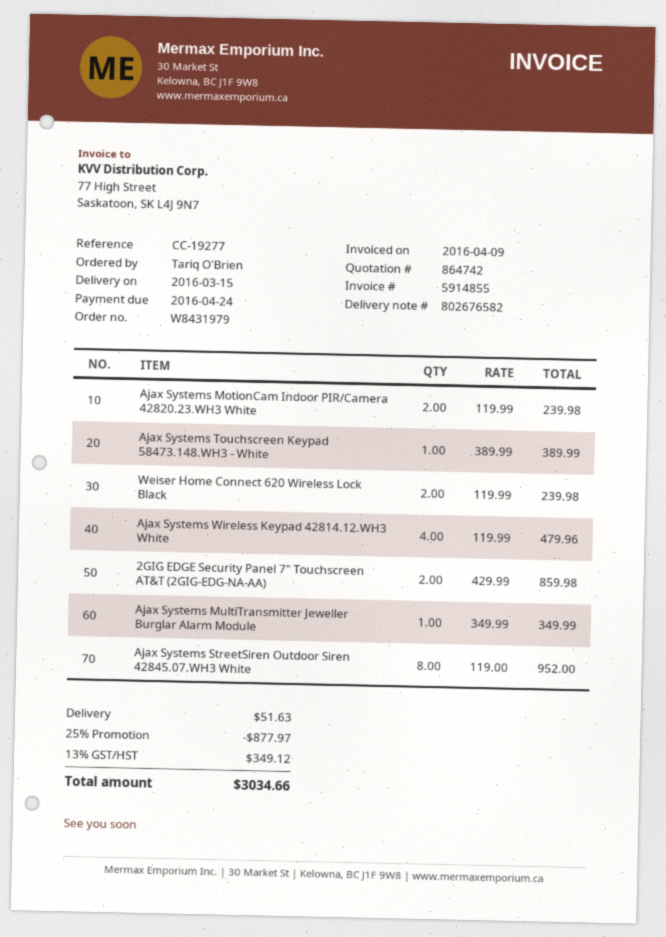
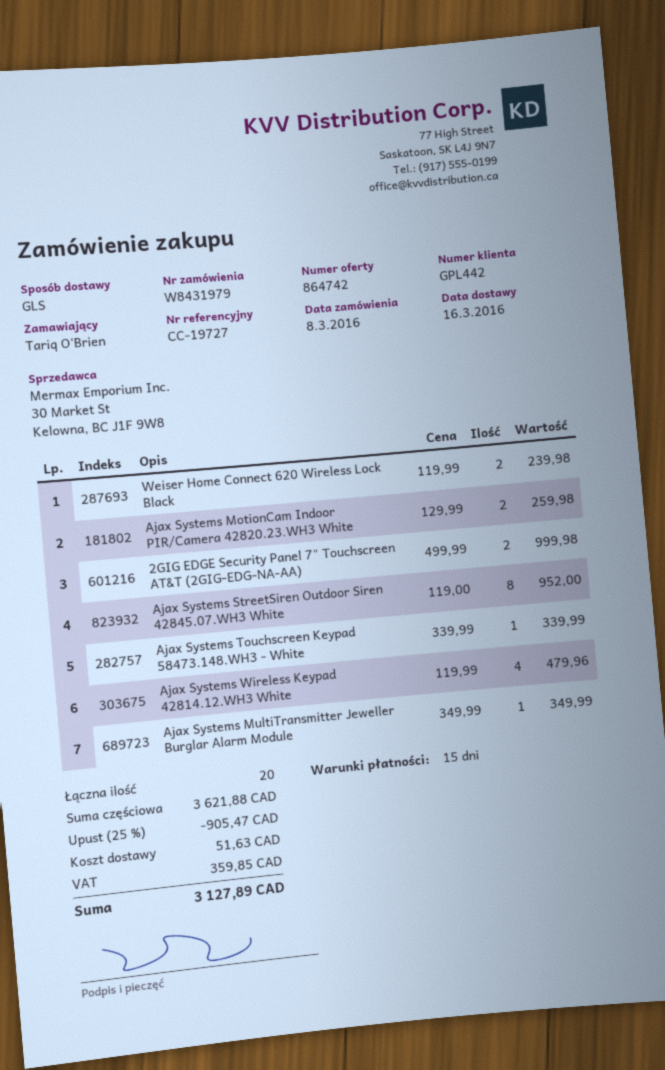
delivery date: 2016-03-15 -> 2016-03-16
reference: CC-19277 -> CC-19727
Ajax Systems MotionCam Indoor PIR/Camera 42820.23.WH3 White: 2 x 119.99 = 239.98 -> 2 x 129.99 = 259.98
Ajax Systems Touchscreen Keypad 58473.148.WH3 - White: 1 x 389.99 = 389.99 -> 1 x 339.99 = 339.99
2GIG EDGE Security Panel 7" Touchscreen AT&T (2GIG-EDG-NA-AA): 2 x 429.99 = 859.98 -> 2 x 499.99 = 999.98
discount: 25% = 877.97 -> 25% = 905.47
tax: 349.12 -> 359.85
total: 3034.66 -> 3127.89

